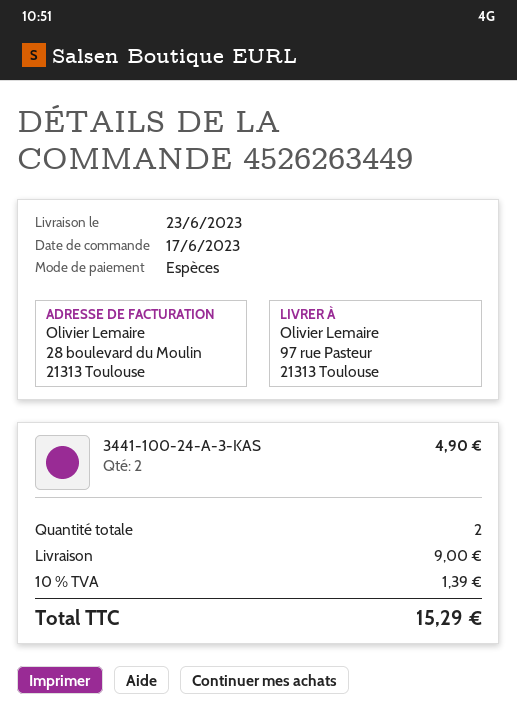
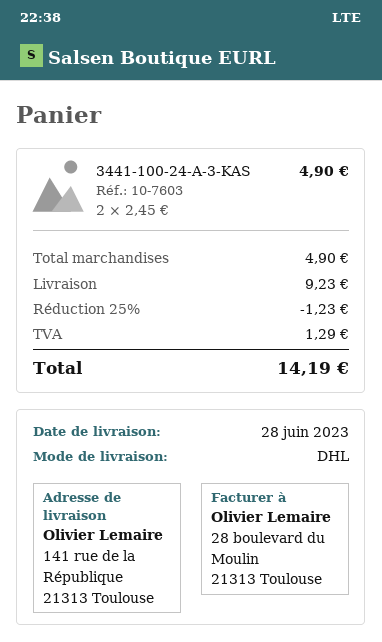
delivery date: 2023-06-23 -> 2023-06-28
ship to: 97 rue Pasteur, 21313 Toulouse -> 141 rue de la République, 21313 Toulouse
discount: none -> 25% = 1.23
shipping: 9.00 -> 9.23
tax: 1.39 -> 1.29
total: 15.29 -> 14.19

